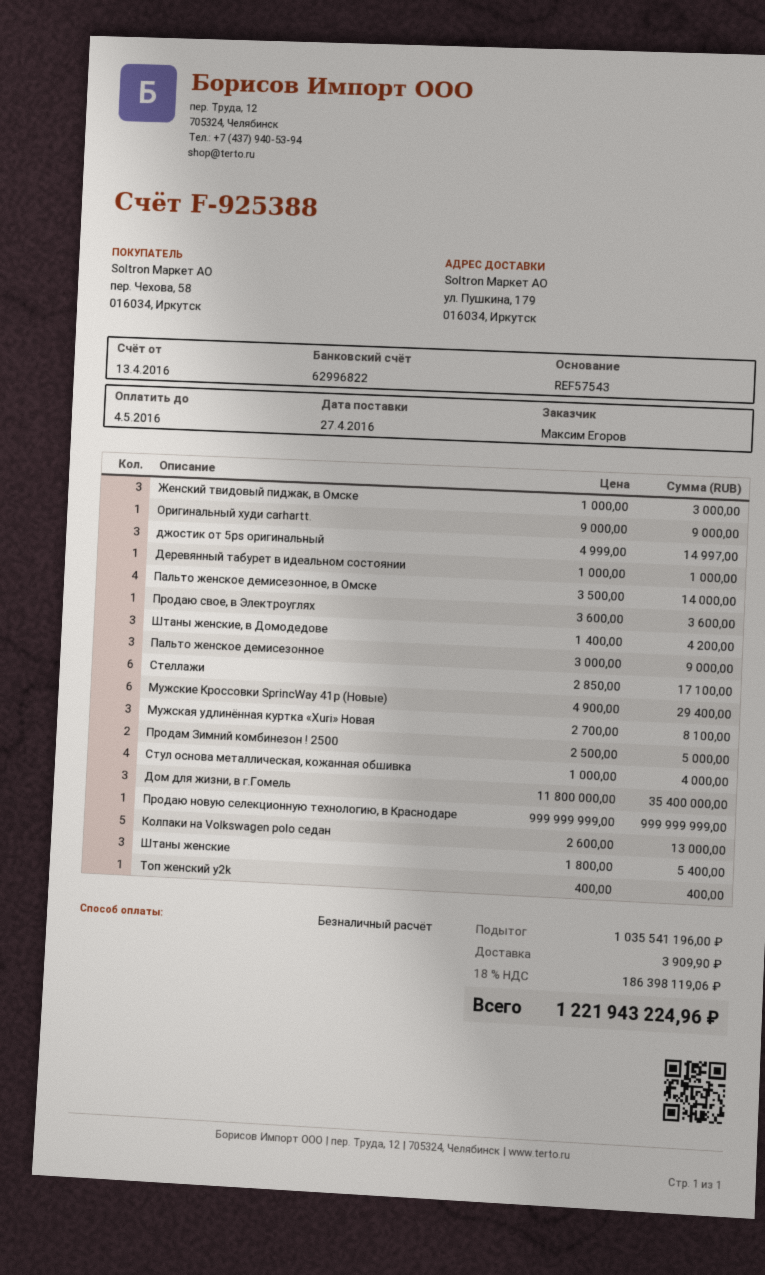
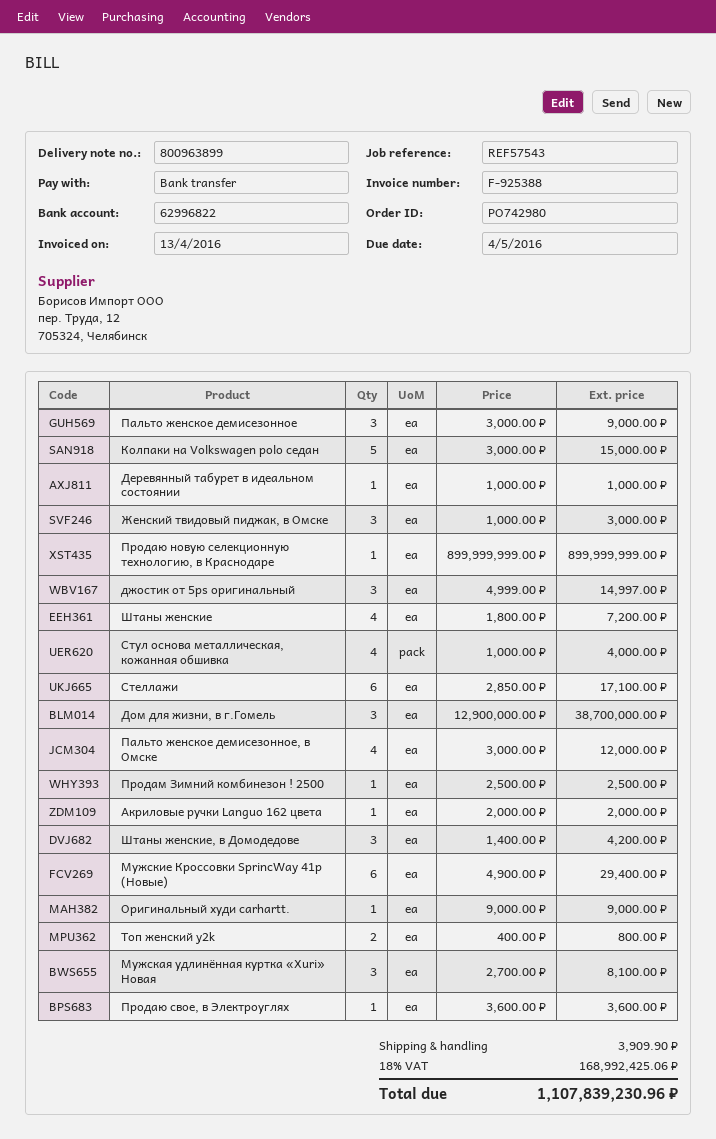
Пальто женское демисезонное, в Омске: 4 x 3500.00 = 14000.00 -> 4 x 3000.00 = 12000.00
Продам Зимний комбинезон ! 2500: 2 x 2500.00 = 5000.00 -> 1 x 2500.00 = 2500.00
Дом для жизни, в г.Гомель: 3 x 11800000.00 = 35400000.00 -> 3 x 12900000.00 = 38700000.00
Продаю новую селекционную технологию, в Краснодаре: 1 x 999999999.00 = 999999999.00 -> 1 x 899999999.00 = 899999999.00
Колпаки на Volkswagen polo седан: 5 x 2600.00 = 13000.00 -> 5 x 3000.00 = 15000.00
Штаны женские: 3 x 1800.00 = 5400.00 -> 4 x 1800.00 = 7200.00
Топ женский y2k: 1 x 400.00 = 400.00 -> 2 x 400.00 = 800.00
Акриловые ручки Languo 162 цвета: none -> 1 x 2000.00 = 2000.00
tax: 18% = 186398119.06 -> 18% = 168992425.06
total: 1221943224.96 -> 1107839230.96

